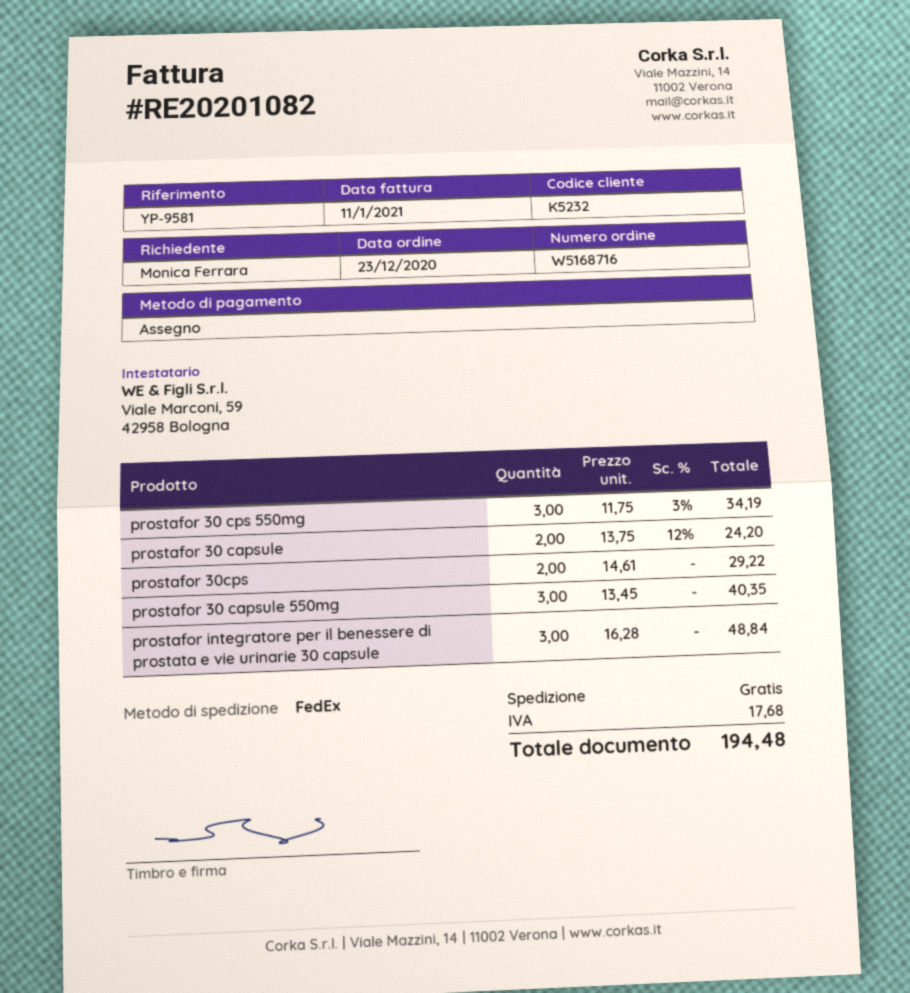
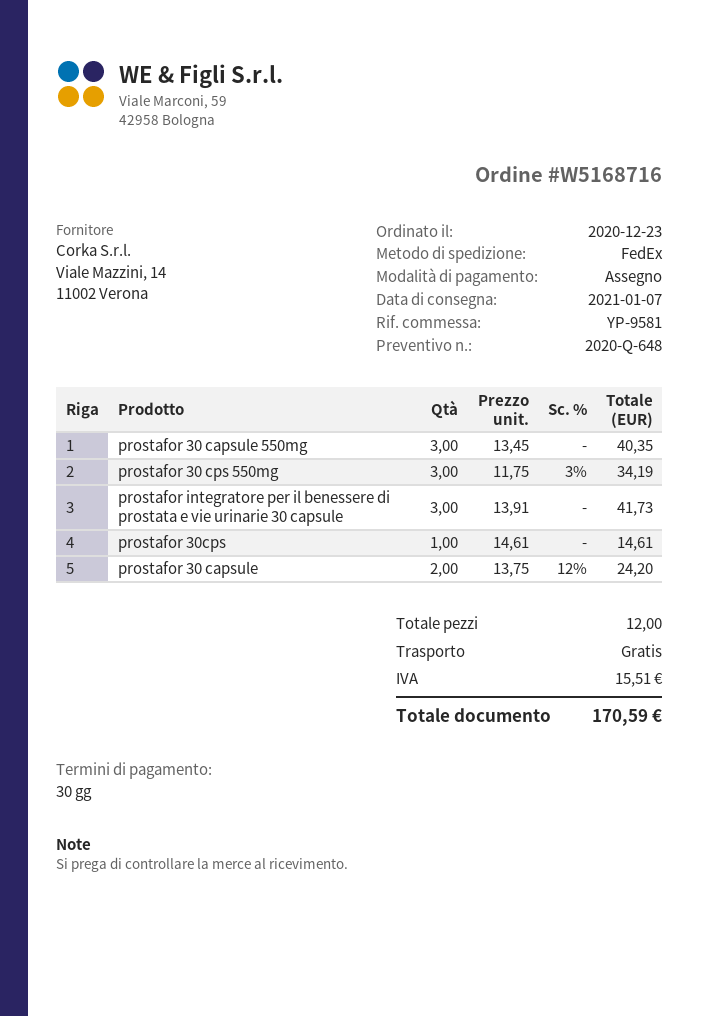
prostafor 30cps: 2 x 14.61 = 29.22 -> 1 x 14.61 = 14.61
prostafor integratore per il benessere di prostata e vie urinarie 30 capsule: 3 x 16.28 = 48.84 -> 3 x 13.91 = 41.73
tax: 17.68 -> 15.51
total: 194.48 -> 170.59

